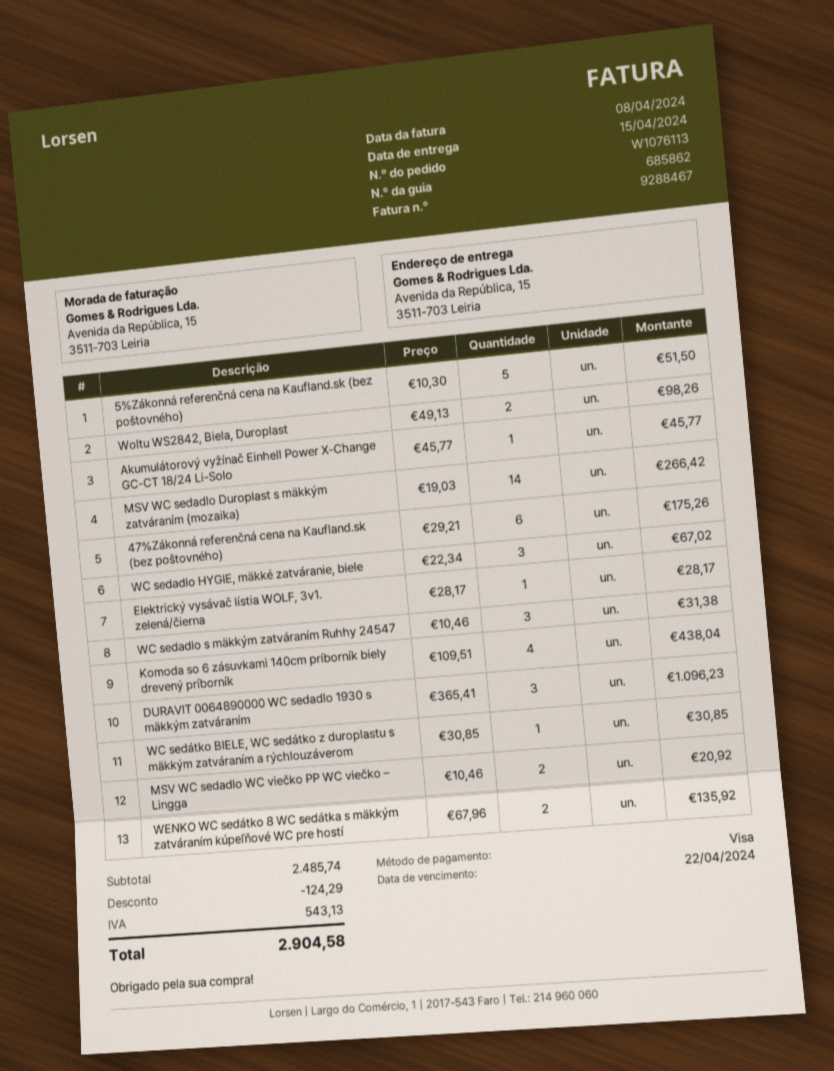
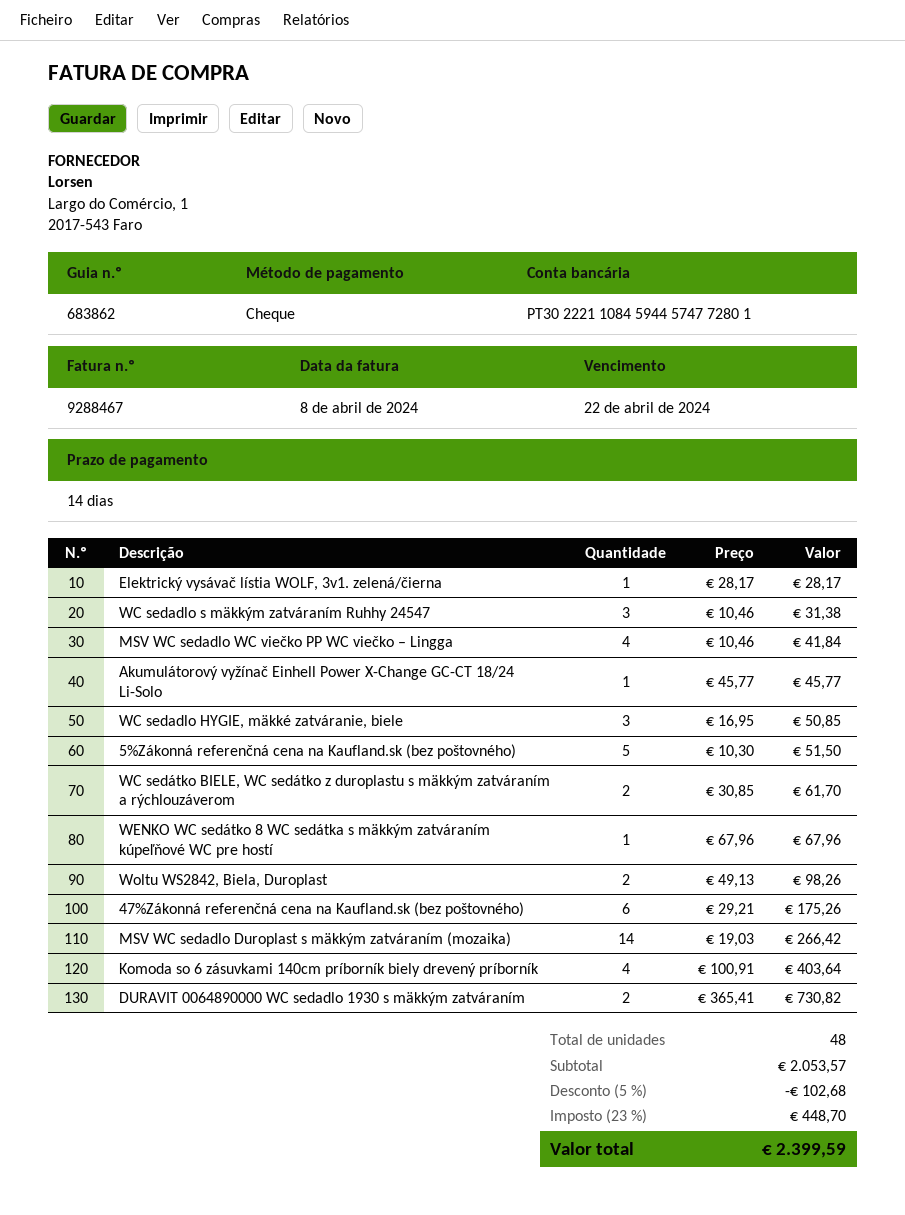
delivery note number: 685862 -> 683862
payment method: Visa -> cheque
WC sedadlo HYGIE, mäkké zatváranie, biele: 3 x 22.34 = 67.02 -> 3 x 16.95 = 50.85
Komoda so 6 zásuvkami 140cm príborník biely drevený príborník: 4 x 109.51 = 438.04 -> 4 x 100.91 = 403.64
DURAVIT 0064890000 WC sedadlo 1930 s mäkkým zatváraním: 3 x 365.41 = 1096.23 -> 2 x 365.41 = 730.82
WC sedátko BIELE, WC sedátko z duroplastu s mäkkým zatváraním a rýchlouzáverom: 1 x 30.85 = 30.85 -> 2 x 30.85 = 61.70
MSV WC sedadlo WC viečko PP WC viečko – Lingga: 2 x 10.46 = 20.92 -> 4 x 10.46 = 41.84
WENKO WC sedátko 8 WC sedátka s mäkkým zatváraním kúpeľňové WC pre hostí: 2 x 67.96 = 135.92 -> 1 x 67.96 = 67.96
subtotal: 2485.74 -> 2053.57
discount: 124.29 -> 102.68
tax: 543.13 -> 448.70
total: 2904.58 -> 2399.59

